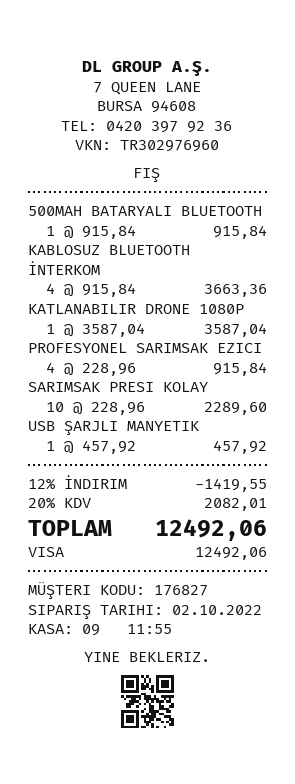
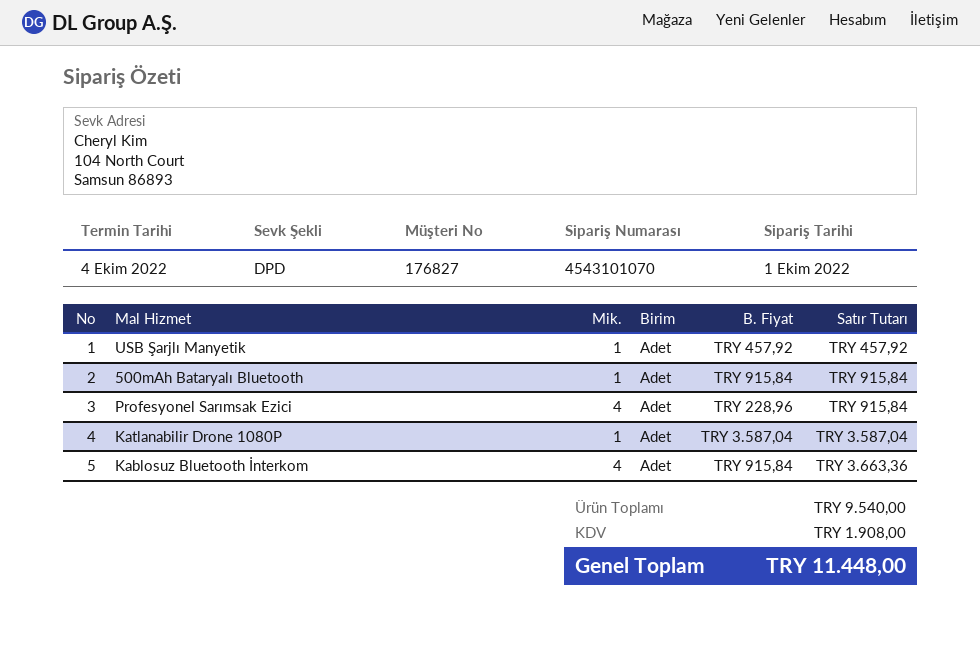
order date: 2022-10-02 -> 2022-10-01
SARIMSAK PRESI KOLAY: 10 x 228.96 = 2289.60 -> none
discount: 12% = 1419.55 -> none
tax: 2082.01 -> 1908.00
total: 12492.06 -> 11448.00

